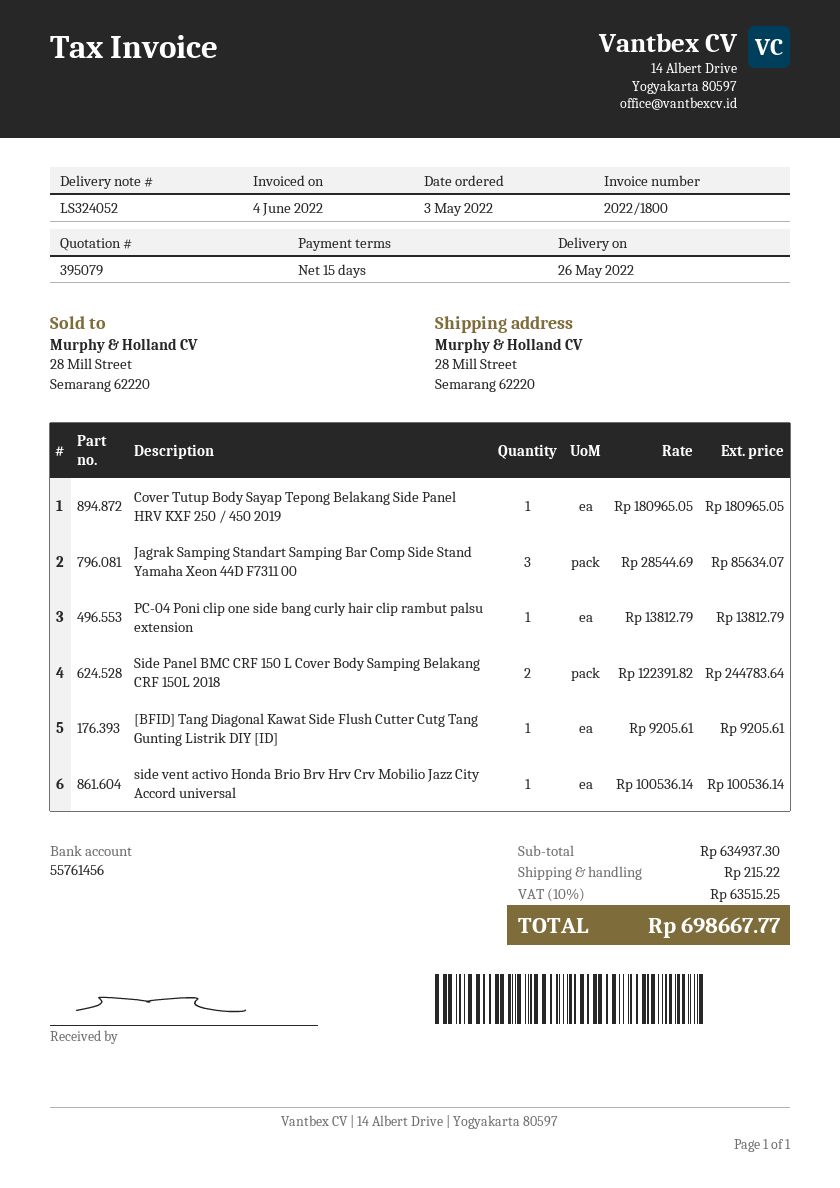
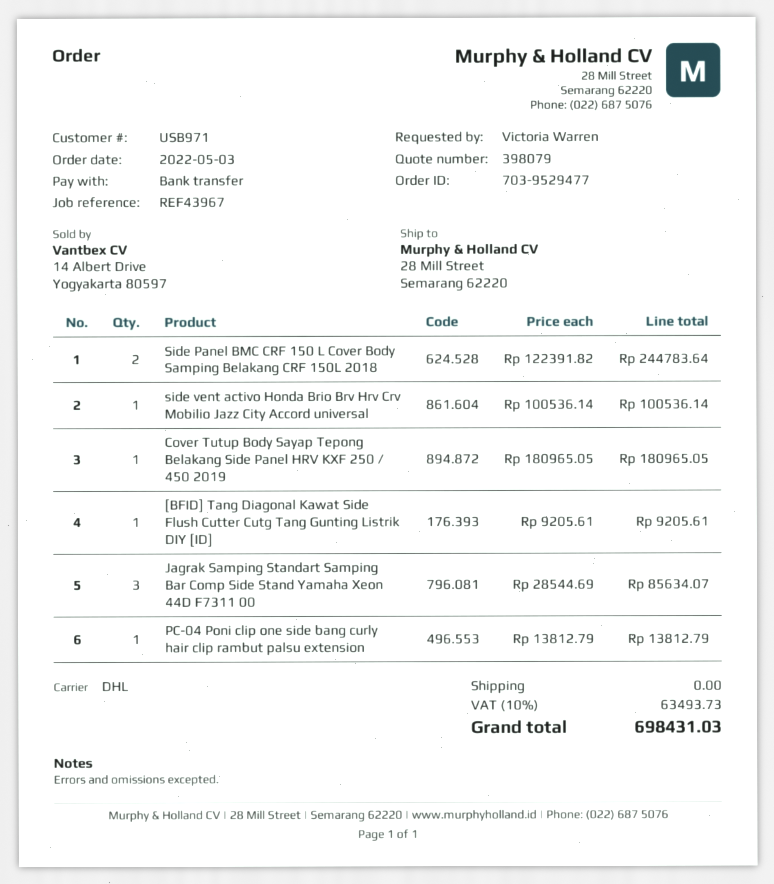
quote number: 395079 -> 398079
shipping: 215.22 -> 0.00
tax: 10% = 63515.25 -> 10% = 63493.73
total: 698667.77 -> 698431.03

